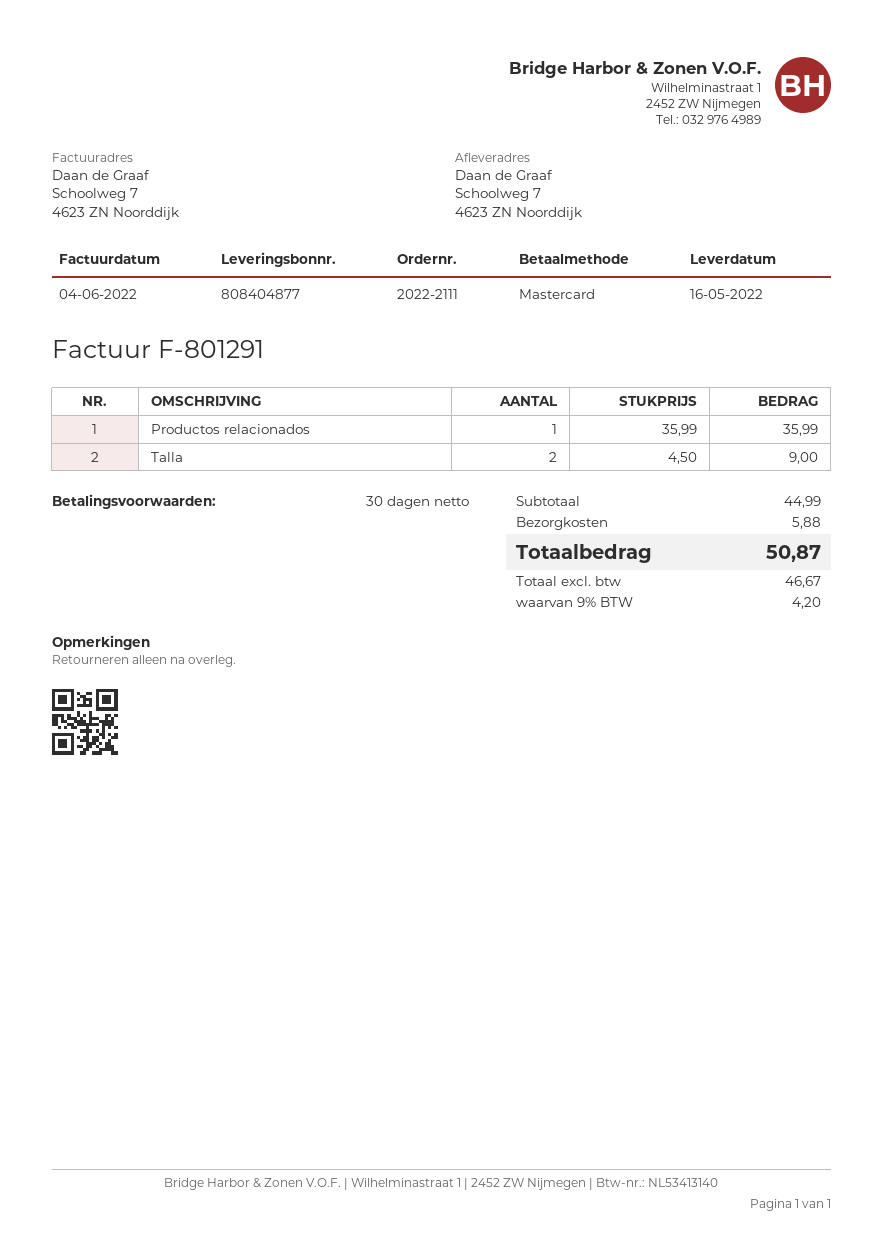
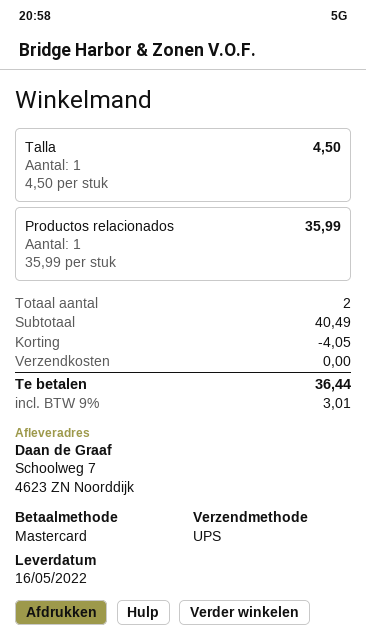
Talla: 2 x 4.50 = 9.00 -> 1 x 4.50 = 4.50
subtotal: 44.99 -> 40.49
discount: none -> 4.05
shipping: 5.88 -> 0.00
tax: 9% = 4.20 -> 9% = 3.01
total: 50.87 -> 36.44

